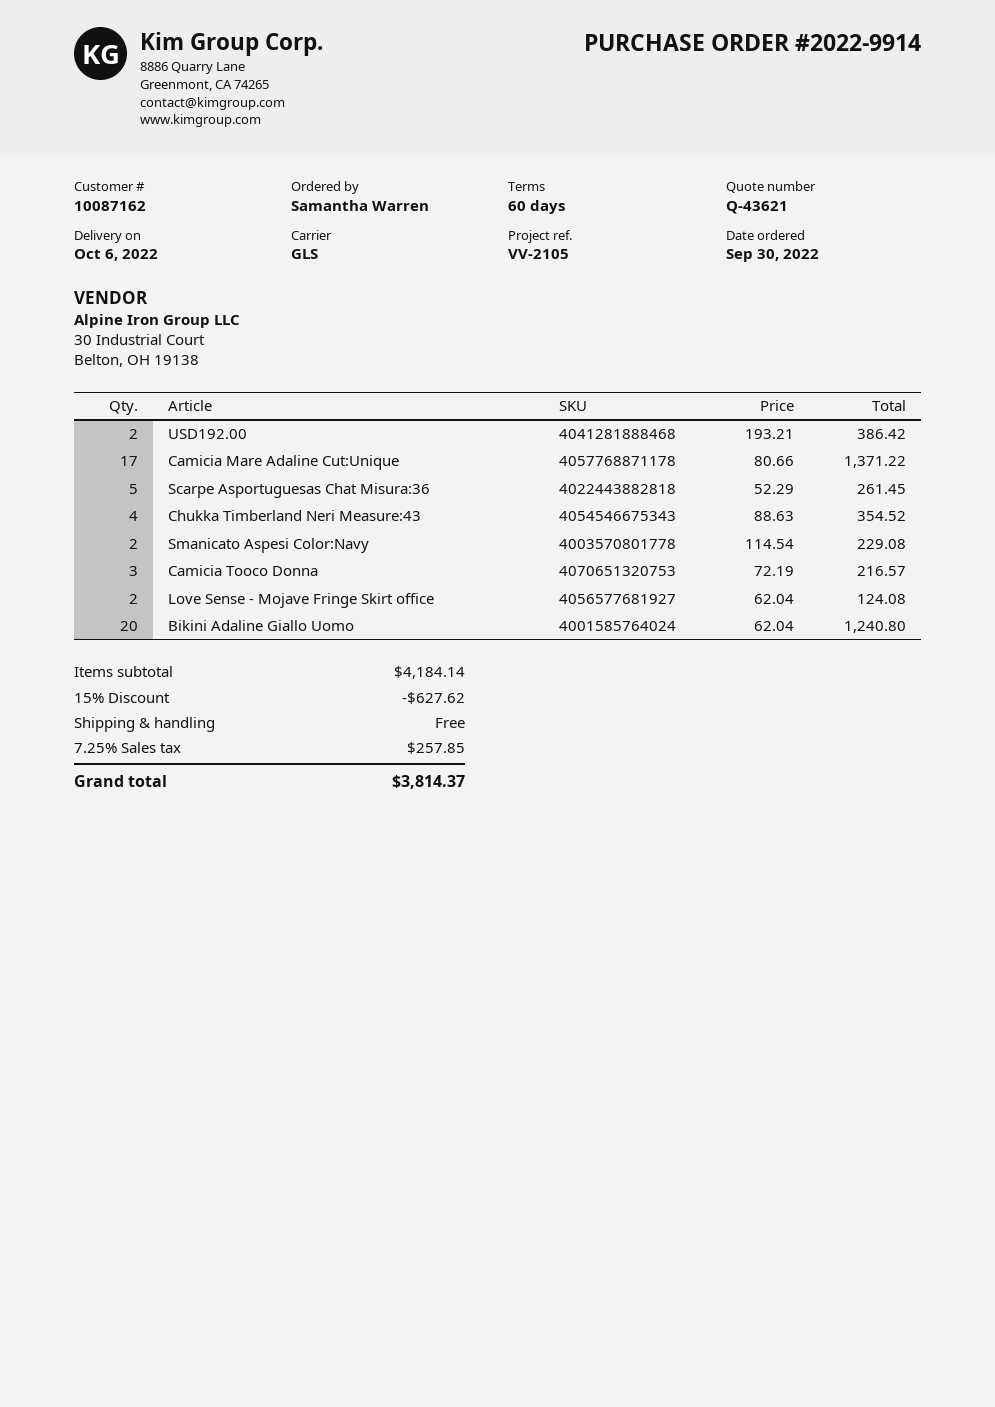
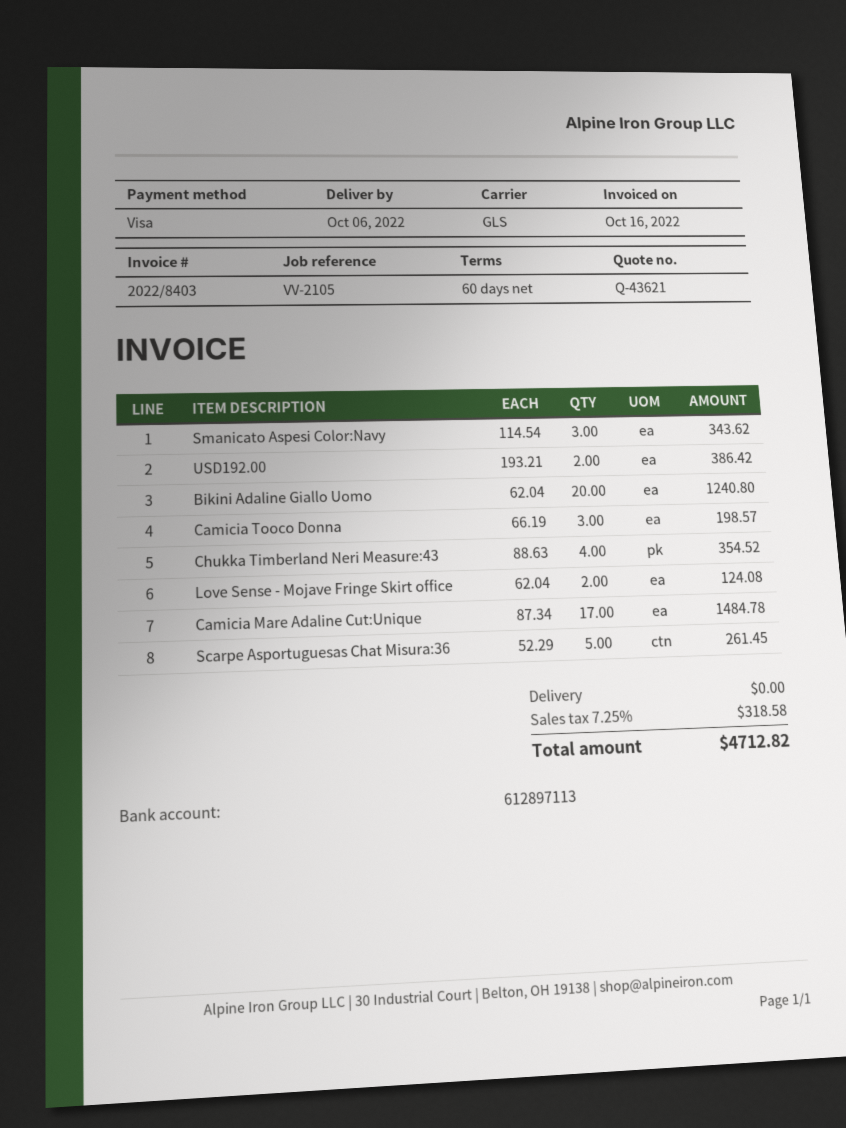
Camicia Mare Adaline Cut:Unique: 17 x 80.66 = 1371.22 -> 17 x 87.34 = 1484.78
Smanicato Aspesi Color:Navy: 2 x 114.54 = 229.08 -> 3 x 114.54 = 343.62
Camicia Tooco Donna: 3 x 72.19 = 216.57 -> 3 x 66.19 = 198.57
discount: 15% = 627.62 -> none
tax: 7.25% = 257.85 -> 7.25% = 318.58
total: 3814.37 -> 4712.82

